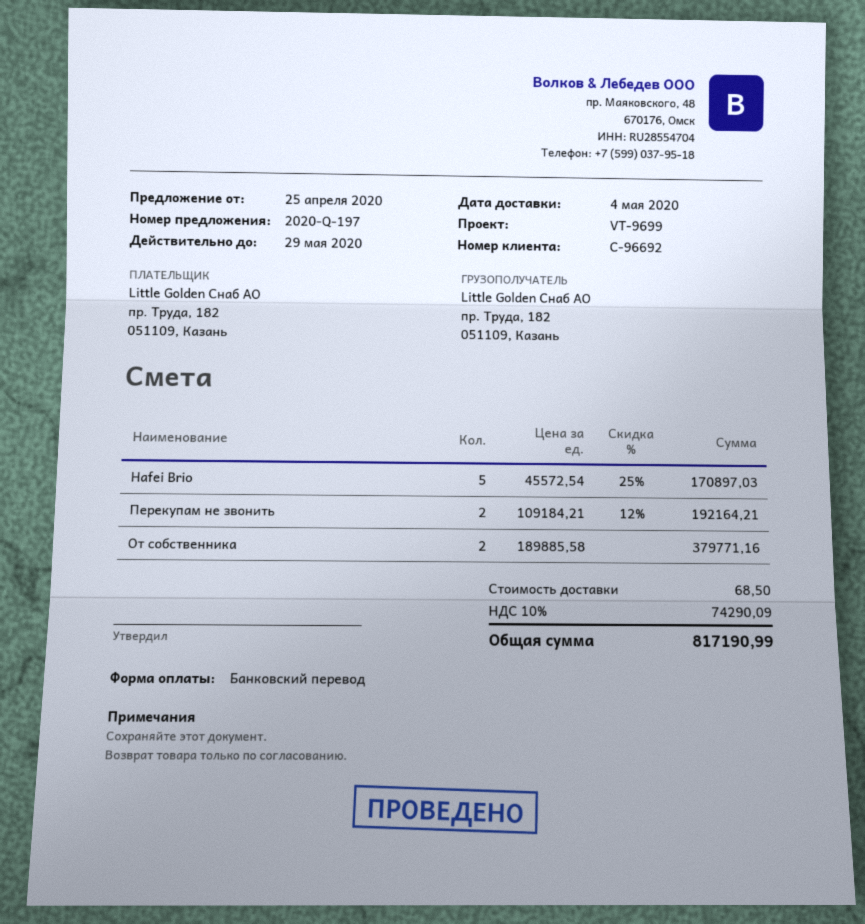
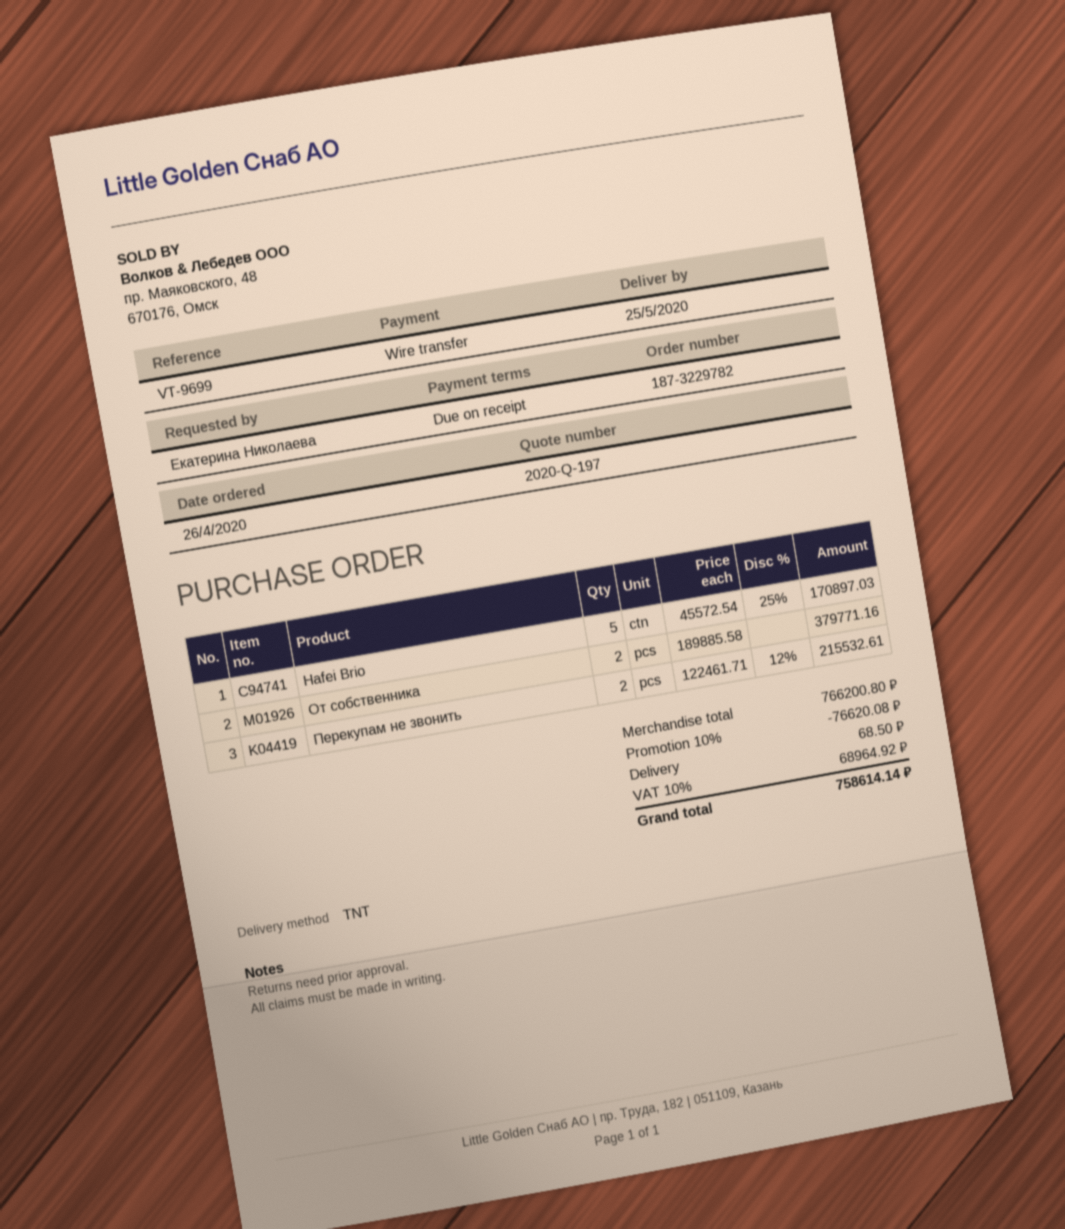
delivery date: 2020-05-04 -> 2020-05-25
Перекупам не звонить: 2 x 109184.21 - 12% = 192164.21 -> 2 x 122461.71 - 12% = 215532.61
discount: none -> 10% = 76620.08
tax: 10% = 74290.09 -> 10% = 68964.92
total: 817190.99 -> 758614.14

